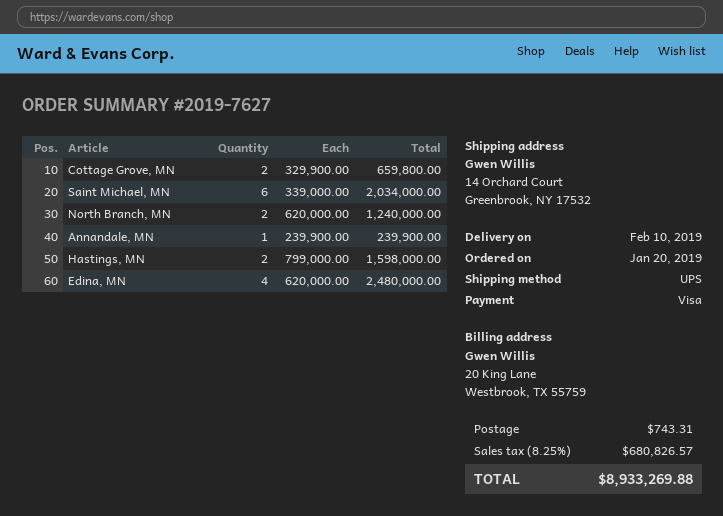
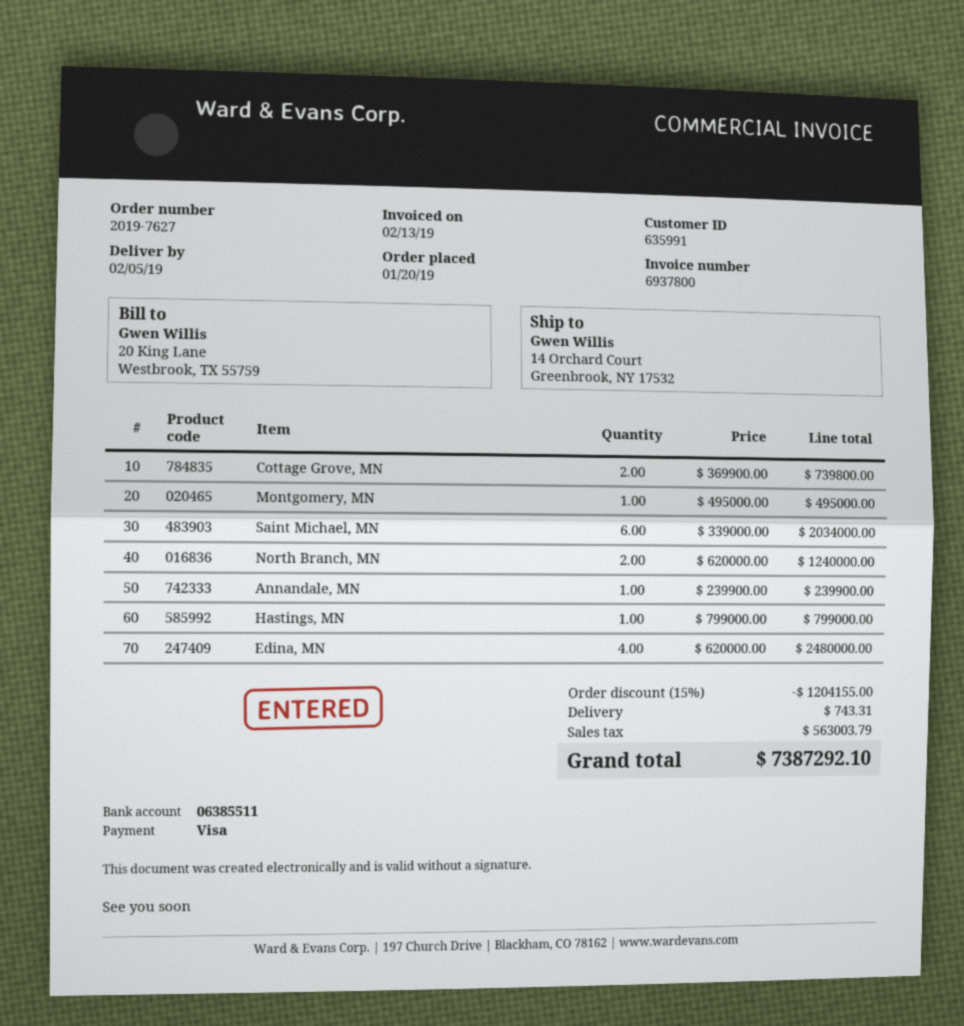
delivery date: 2019-02-10 -> 2019-02-05
Cottage Grove, MN: 2 x 329900.00 = 659800.00 -> 2 x 369900.00 = 739800.00
Hastings, MN: 2 x 799000.00 = 1598000.00 -> 1 x 799000.00 = 799000.00
Montgomery, MN: none -> 1 x 495000.00 = 495000.00
discount: none -> 15% = 1204155.00
tax: 680826.57 -> 563003.79
total: 8933269.88 -> 7387292.10

